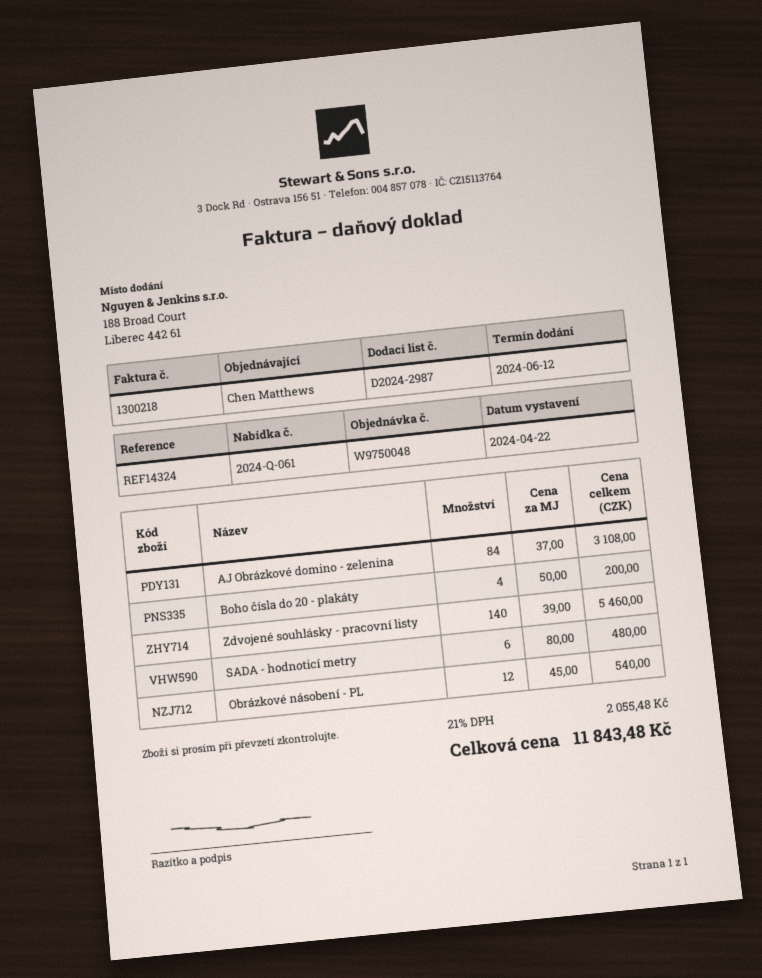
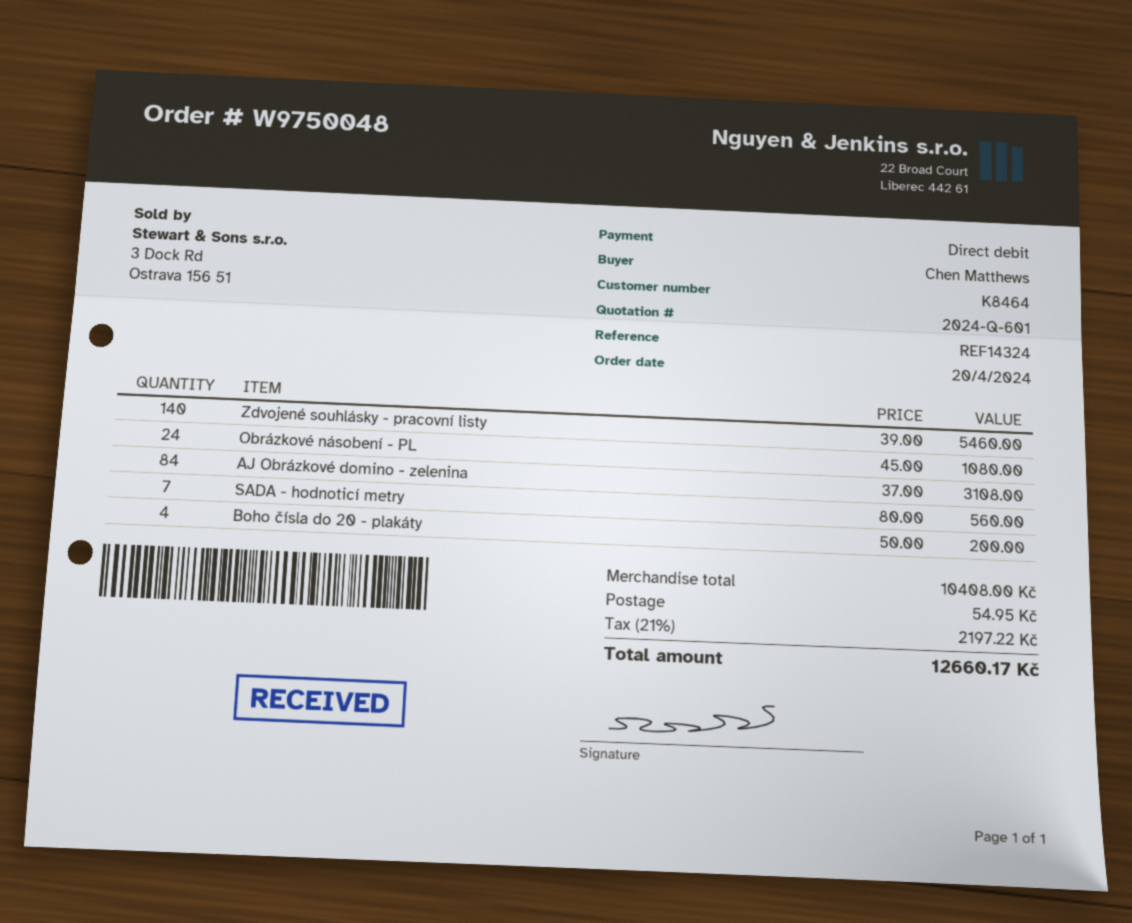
quote number: 2024-Q-061 -> 2024-Q-601
SADA - hodnoticí metry: 6 x 80.00 = 480.00 -> 7 x 80.00 = 560.00
Obrázkové násobení - PL: 12 x 45.00 = 540.00 -> 24 x 45.00 = 1080.00
shipping: none -> 54.95
tax: 21% = 2055.48 -> 21% = 2197.22
total: 11843.48 -> 12660.17

